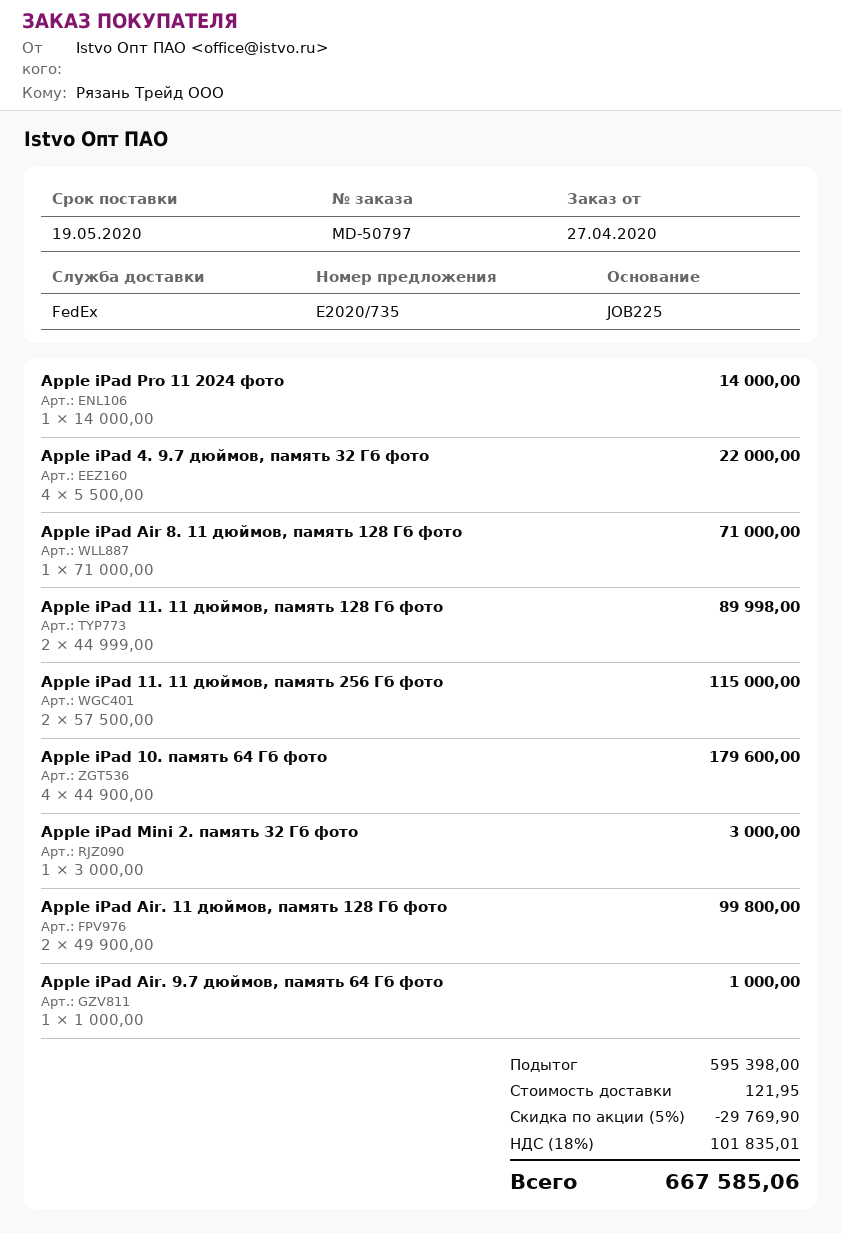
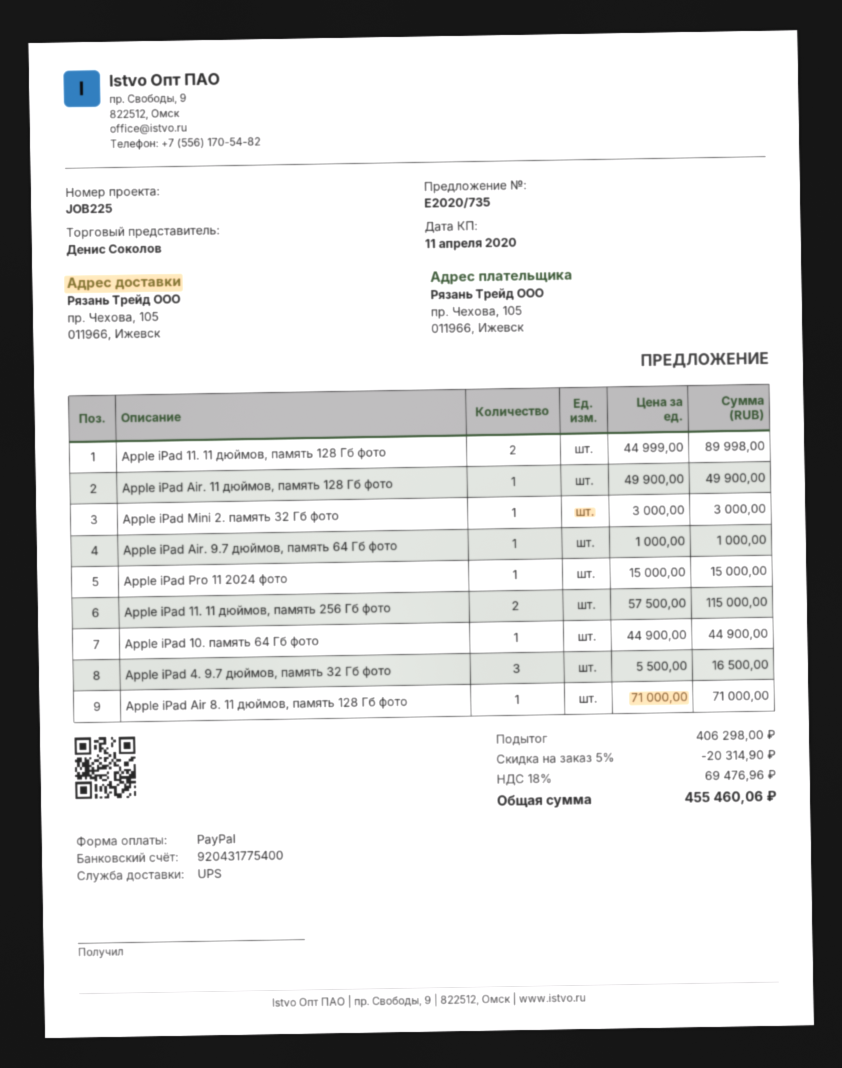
shipping method: FedEx -> UPS
Apple iPad Pro 11 2024 фото: 1 x 14000.00 = 14000.00 -> 1 x 15000.00 = 15000.00
Apple iPad 4. 9.7 дюймов, память 32 Гб фото: 4 x 5500.00 = 22000.00 -> 3 x 5500.00 = 16500.00
Apple iPad 10. память 64 Гб фото: 4 x 44900.00 = 179600.00 -> 1 x 44900.00 = 44900.00
Apple iPad Air. 11 дюймов, память 128 Гб фото: 2 x 49900.00 = 99800.00 -> 1 x 49900.00 = 49900.00
subtotal: 595398.00 -> 406298.00
discount: 5% = 29769.90 -> 5% = 20314.90
shipping: 121.95 -> none
tax: 18% = 101835.01 -> 18% = 69476.96
total: 667585.06 -> 455460.06

